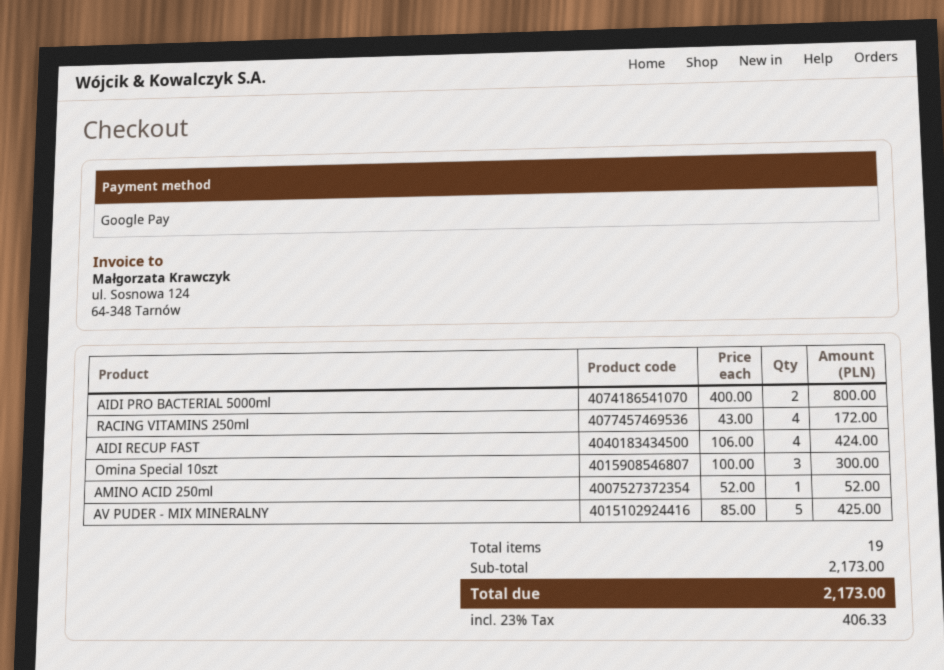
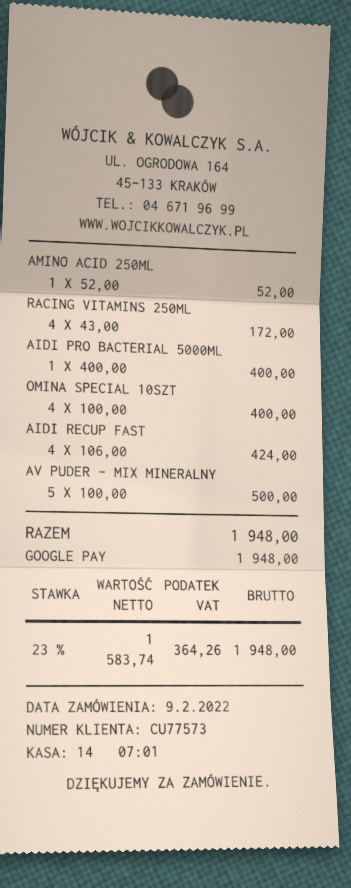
AIDI PRO BACTERIAL 5000ml: 2 x 400.00 = 800.00 -> 1 x 400.00 = 400.00
Omina Special 10szt: 3 x 100.00 = 300.00 -> 4 x 100.00 = 400.00
AV PUDER - MIX MINERALNY: 5 x 85.00 = 425.00 -> 5 x 100.00 = 500.00
tax: 23% = 406.33 -> 23% = 364.26
total: 2173.00 -> 1948.00

